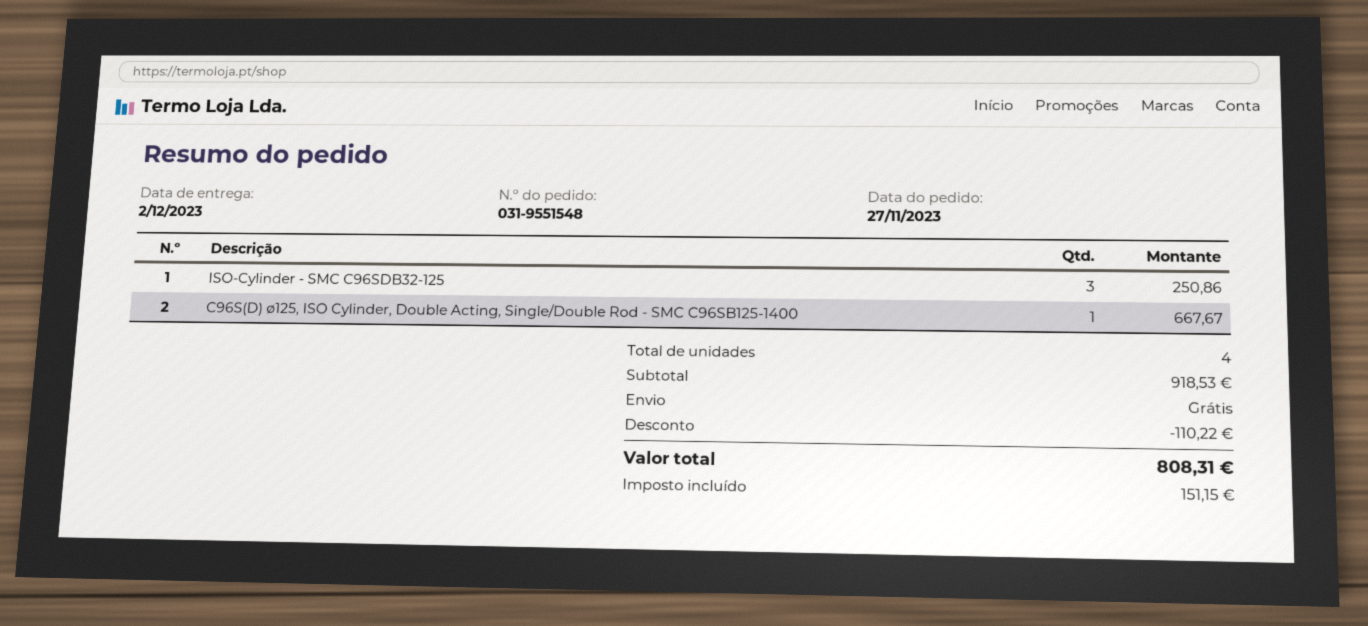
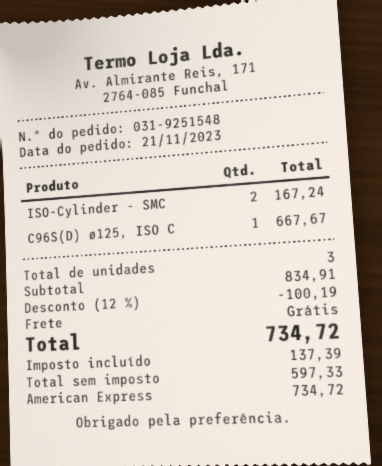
order number: 031-9551548 -> 031-9251548
order date: 2023-11-27 -> 2023-11-21
ISO-Cylinder - SMC C96SDB32-125: 3 for 250.86 -> 2 for 167.24
total quantity: 4 -> 3
subtotal: 918.53 -> 834.91
discount: 110.22 -> 100.19
tax: 151.15 -> 137.39
total: 808.31 -> 734.72

